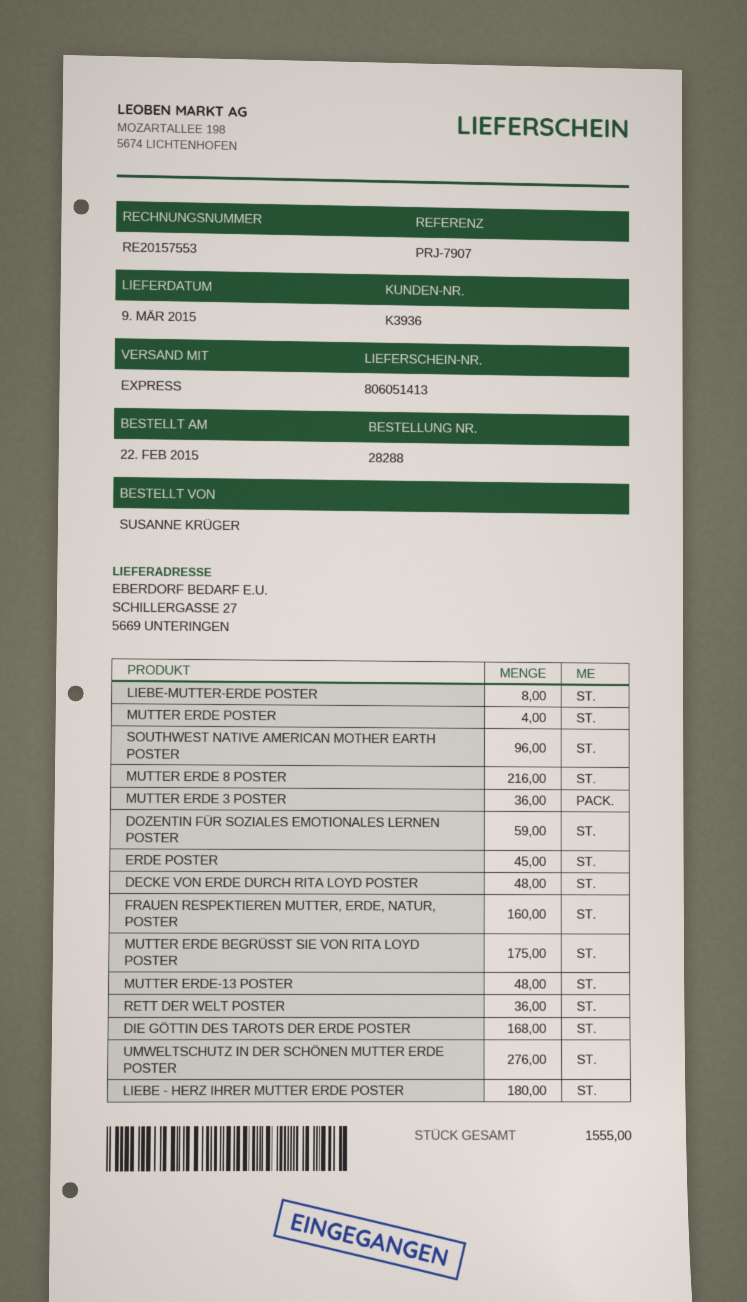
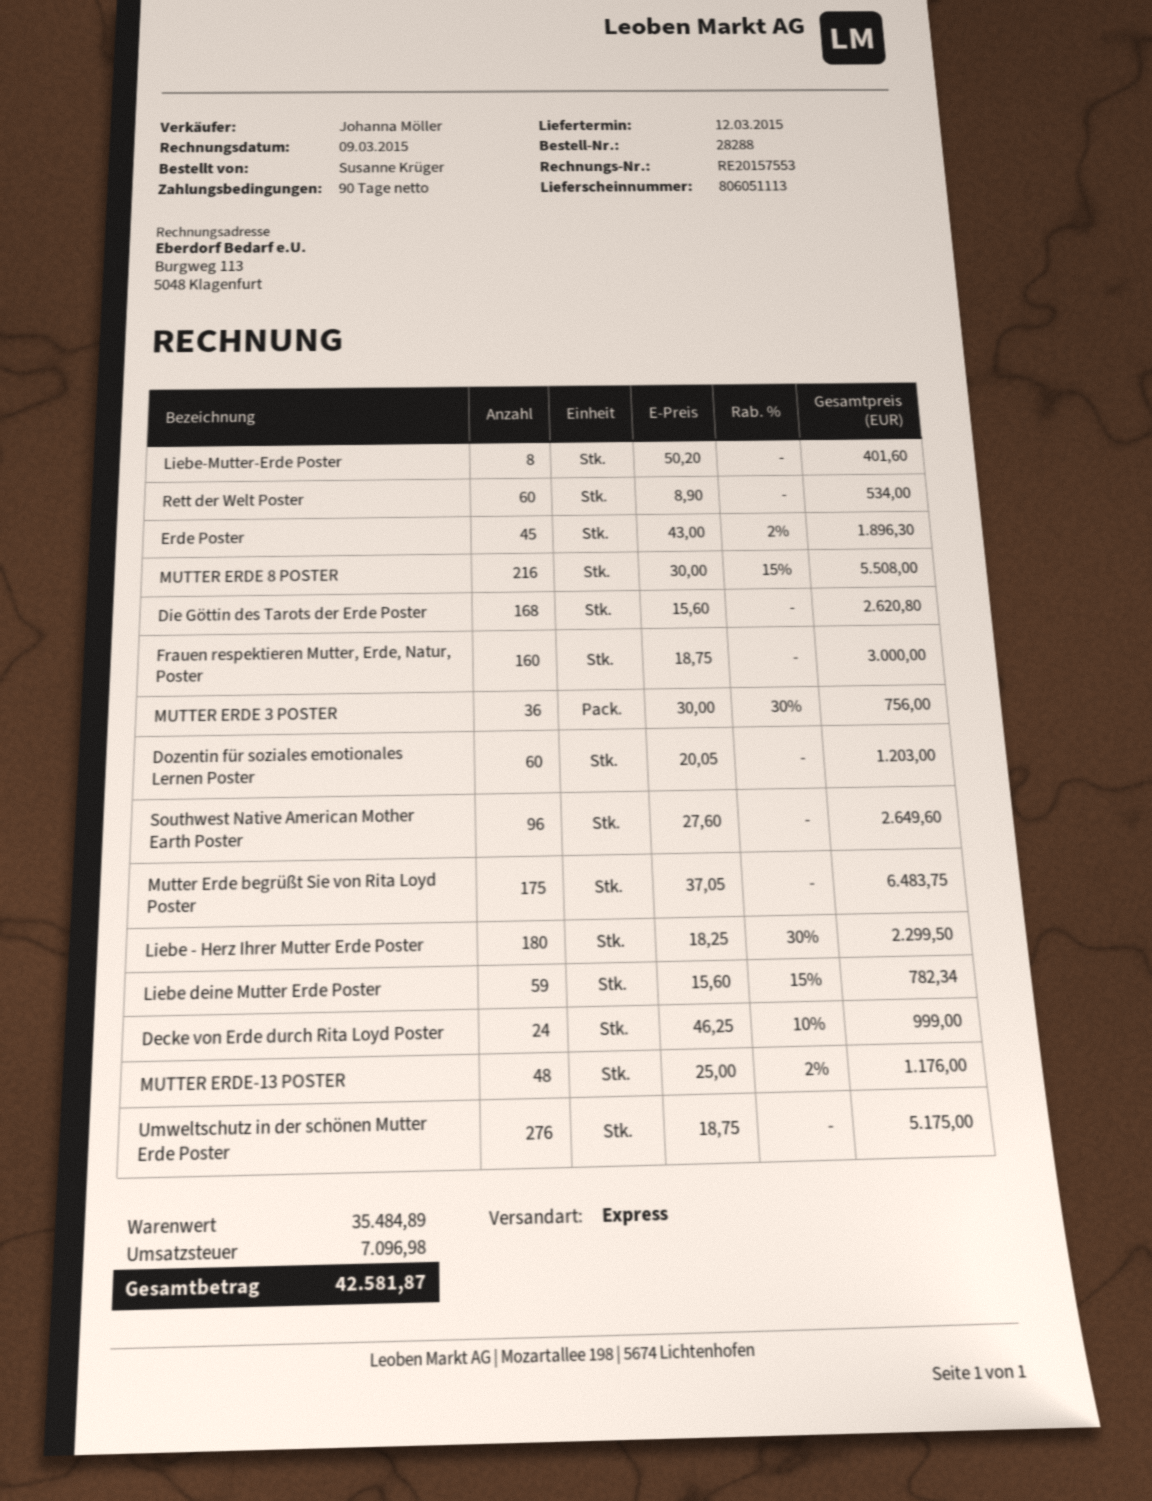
delivery note number: 806051413 -> 806051113
delivery date: 2015-03-09 -> 2015-03-12
MUTTER ERDE POSTER: 4 -> none
DOZENTIN FÜR SOZIALES EMOTIONALES LERNEN POSTER: 59 -> 60
DECKE VON ERDE DURCH RITA LOYD POSTER: 48 -> 24
RETT DER WELT POSTER: 36 -> 60
Liebe deine Mutter Erde Poster: none -> 59

